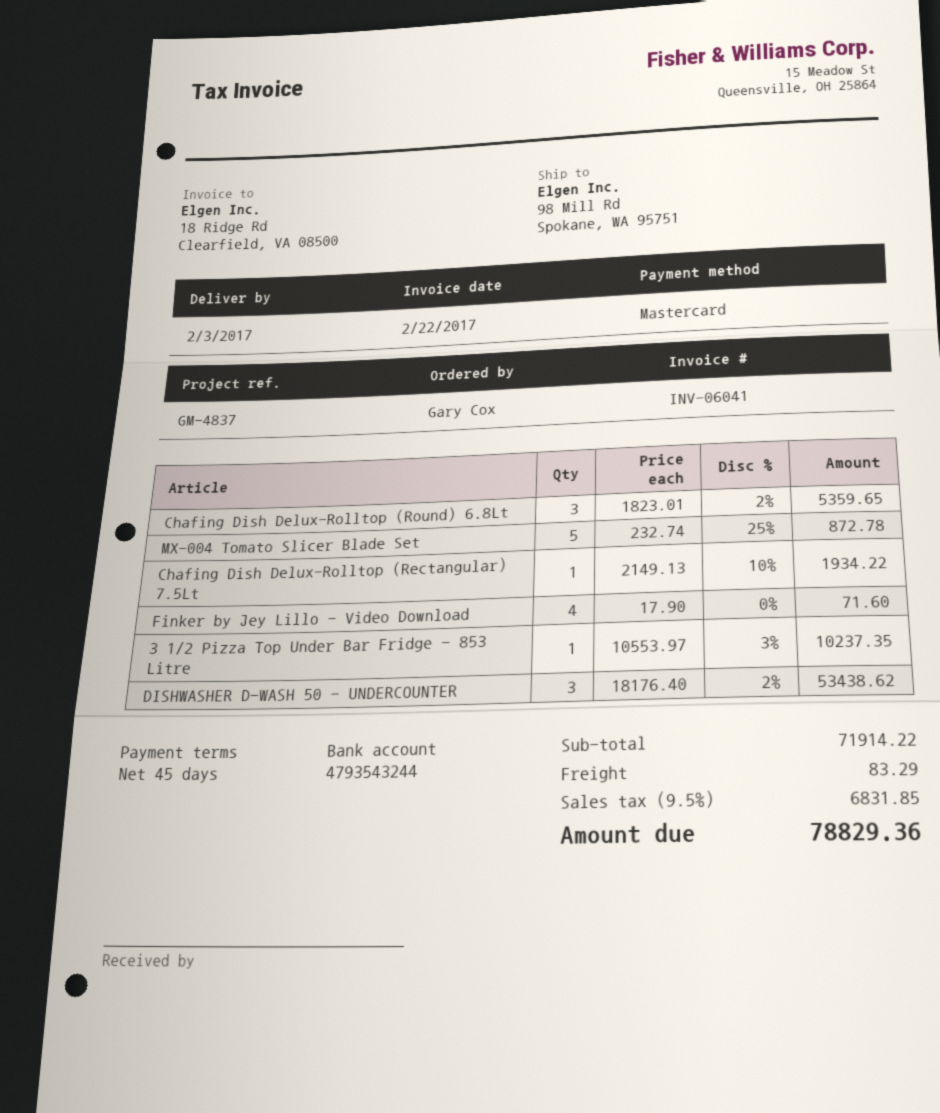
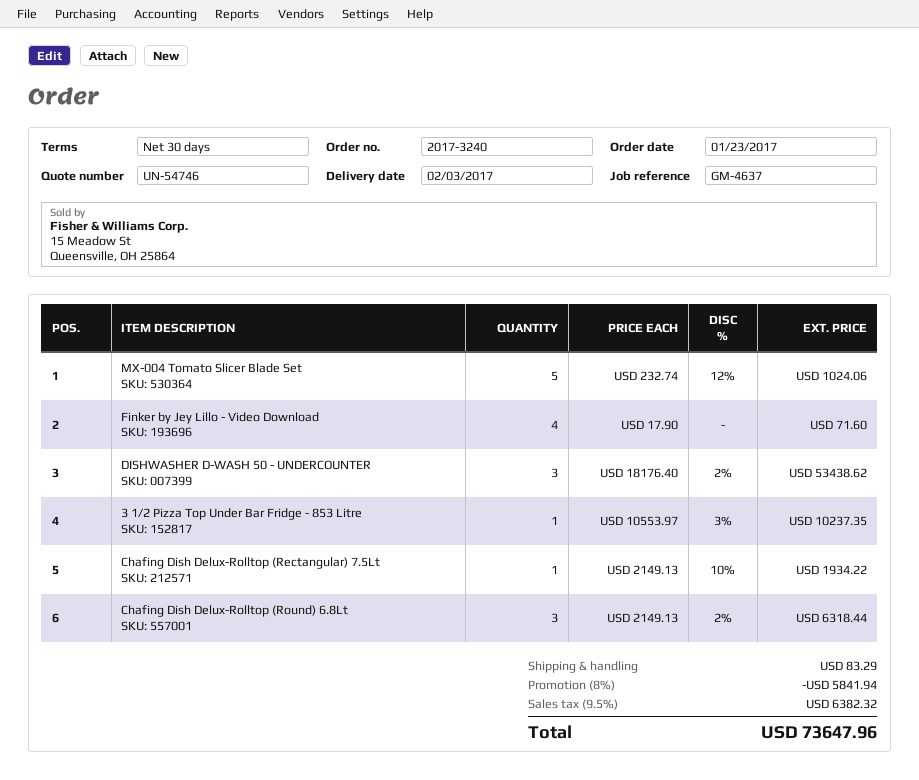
payment terms: 45 days -> 30 days
reference: GM-4837 -> GM-4637
Chafing Dish Delux-Rolltop (Round) 6.8Lt: 3 x 1823.01 - 2% = 5359.65 -> 3 x 2149.13 - 2% = 6318.44
MX-004 Tomato Slicer Blade Set: 5 x 232.74 - 25% = 872.78 -> 5 x 232.74 - 12% = 1024.06
discount: none -> 8% = 5841.94
tax: 9.5% = 6831.85 -> 9.5% = 6382.32
total: 78829.36 -> 73647.96

